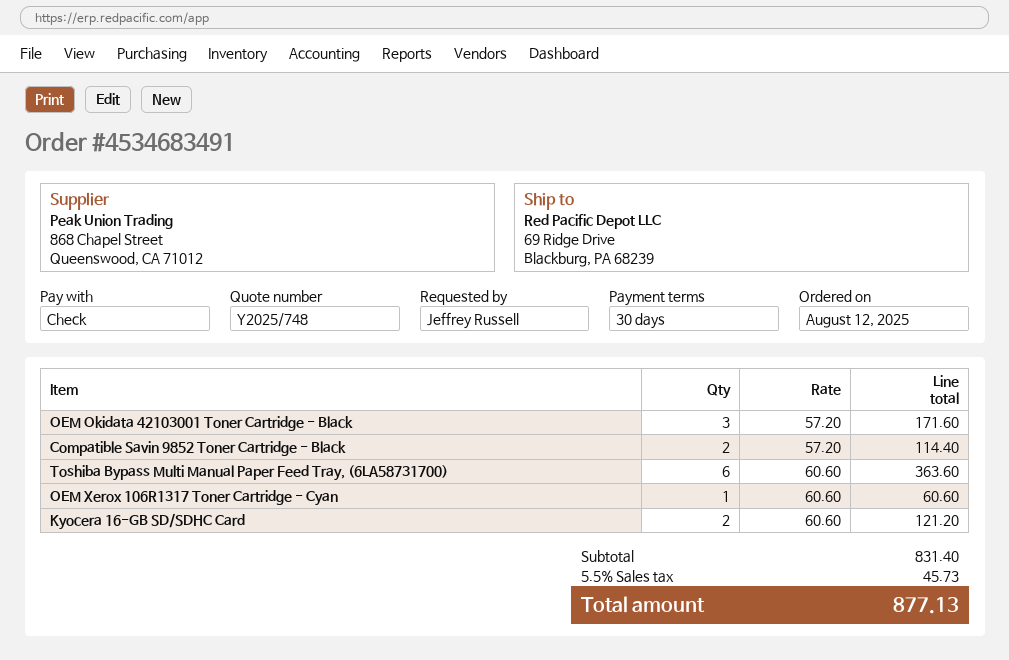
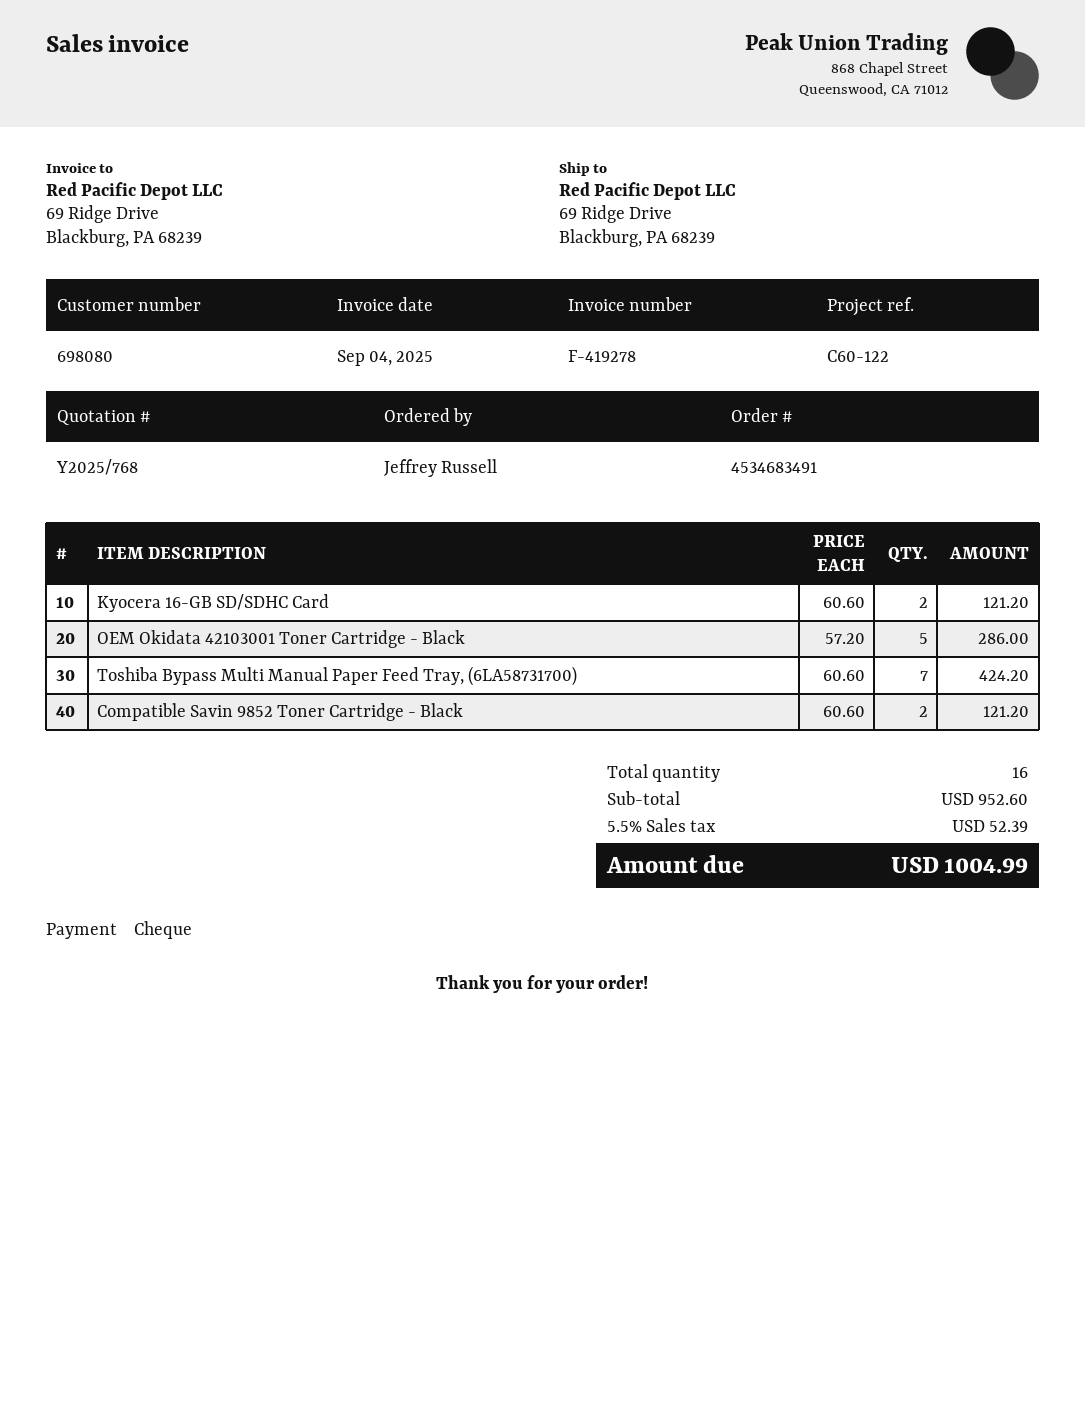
quote number: Y2025/748 -> Y2025/768
OEM Okidata 42103001 Toner Cartridge - Black: 3 x 57.20 = 171.60 -> 5 x 57.20 = 286.00
Compatible Savin 9852 Toner Cartridge - Black: 2 x 57.20 = 114.40 -> 2 x 60.60 = 121.20
Toshiba Bypass Multi Manual Paper Feed Tray, (6LA58731700): 6 x 60.60 = 363.60 -> 7 x 60.60 = 424.20
OEM Xerox 106R1317 Toner Cartridge - Cyan: 1 x 60.60 = 60.60 -> none
subtotal: 831.40 -> 952.60
tax: 5.5% = 45.73 -> 5.5% = 52.39
total: 877.13 -> 1004.99

